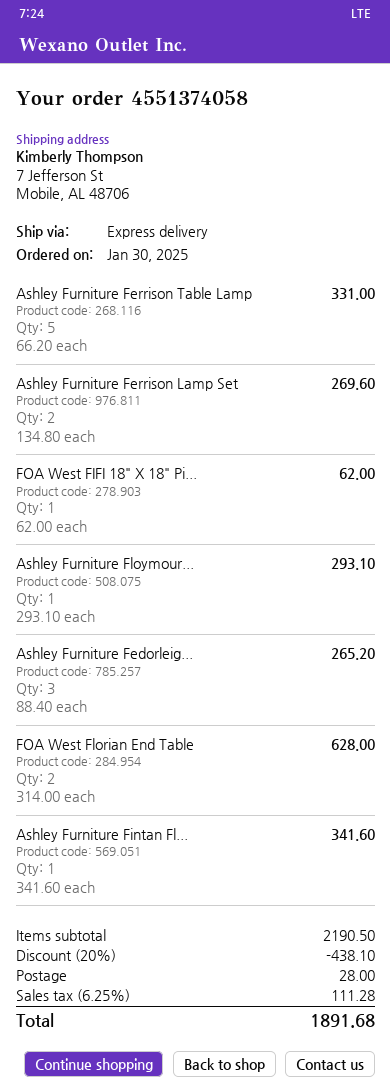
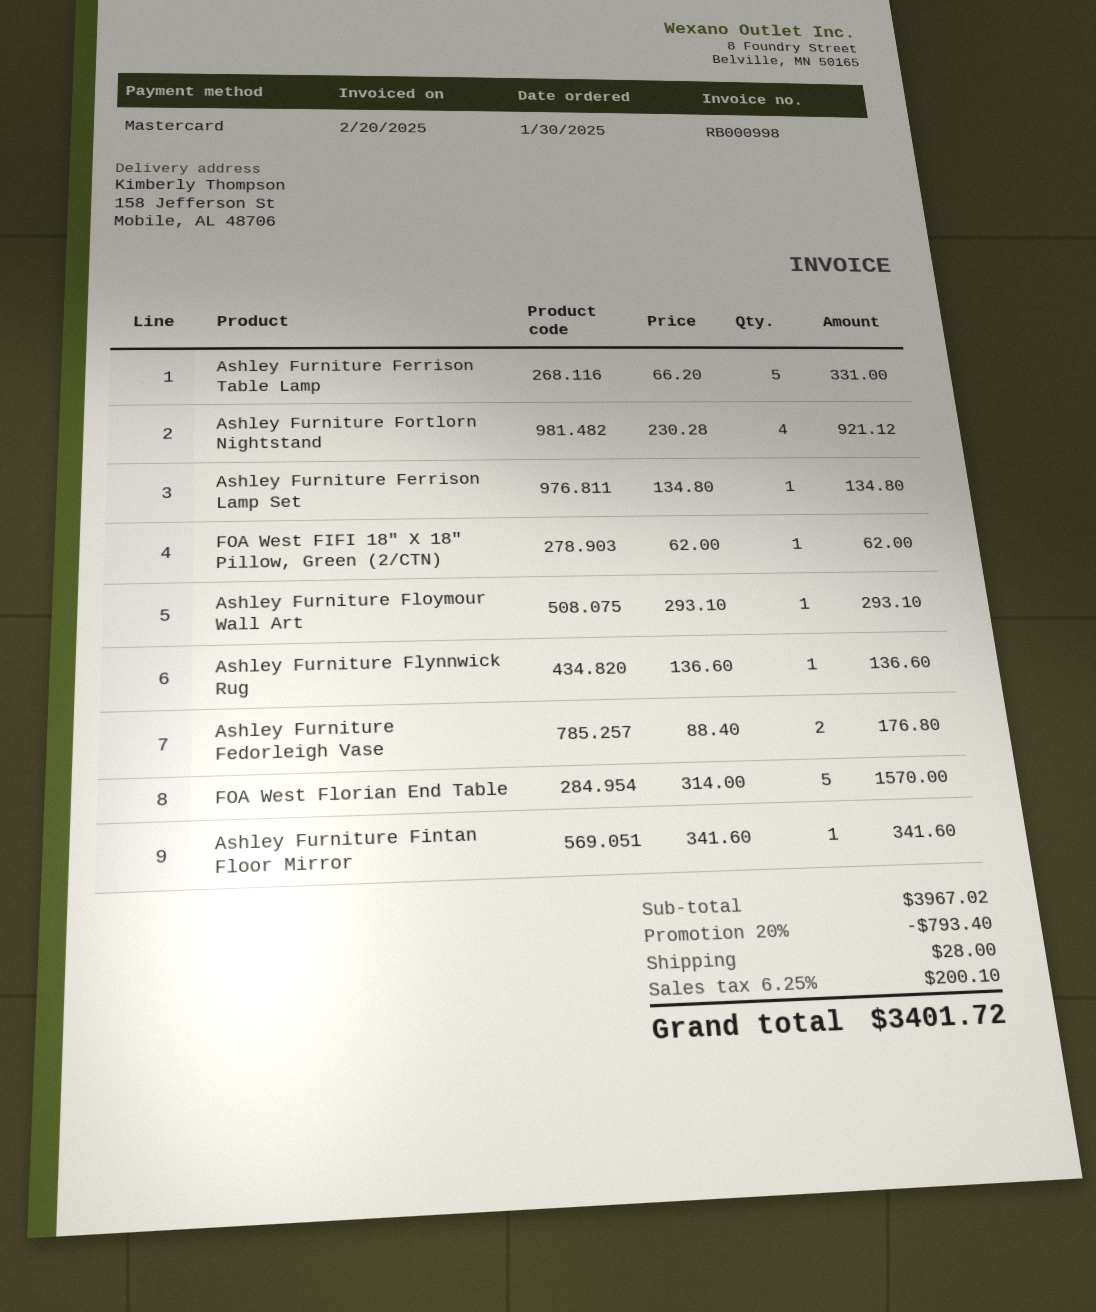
ship to: 7 Jefferson St, Mobile, AL 48706 -> 158 Jefferson St, Mobile, AL 48706
Ashley Furniture Ferrison Lamp Set: 2 x 134.80 = 269.60 -> 1 x 134.80 = 134.80
Ashley Furniture Fedorleig...: 3 x 88.40 = 265.20 -> 2 x 88.40 = 176.80
FOA West Florian End Table: 2 x 314.00 = 628.00 -> 5 x 314.00 = 1570.00
Ashley Furniture Fortlorn Nightstand: none -> 4 x 230.28 = 921.12
Ashley Furniture Flynnwick Rug: none -> 1 x 136.60 = 136.60
subtotal: 2190.50 -> 3967.02
discount: 20% = 438.10 -> 20% = 793.40
tax: 6.25% = 111.28 -> 6.25% = 200.10
total: 1891.68 -> 3401.72

